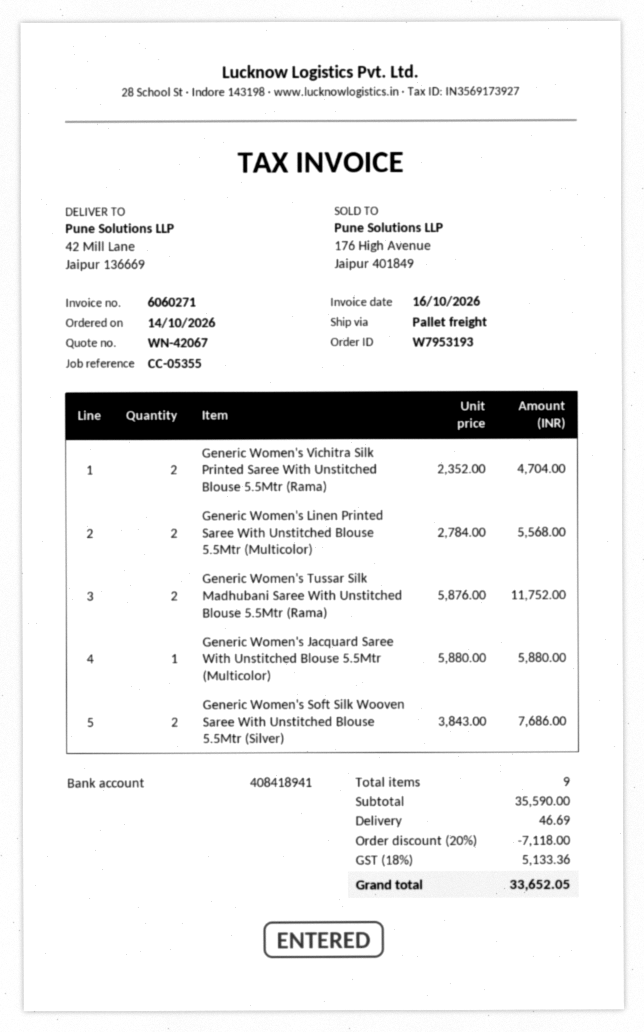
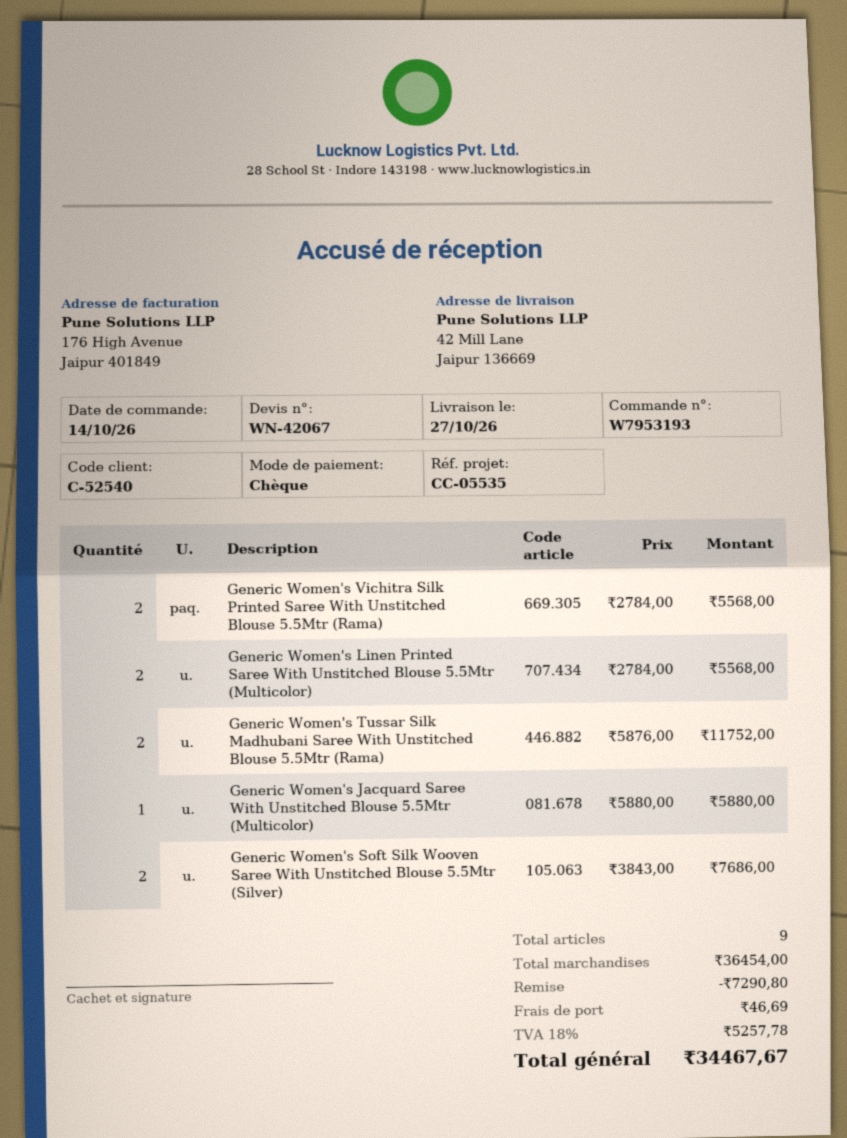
reference: CC-05355 -> CC-05535
Generic Women's Vichitra Silk Printed Saree With Unstitched Blouse 5.5Mtr (Rama): 2 x 2352.00 = 4704.00 -> 2 x 2784.00 = 5568.00
subtotal: 35590.00 -> 36454.00
discount: 7118.00 -> 7290.80
tax: 18% = 5133.36 -> 18% = 5257.78
total: 33652.05 -> 34467.67

